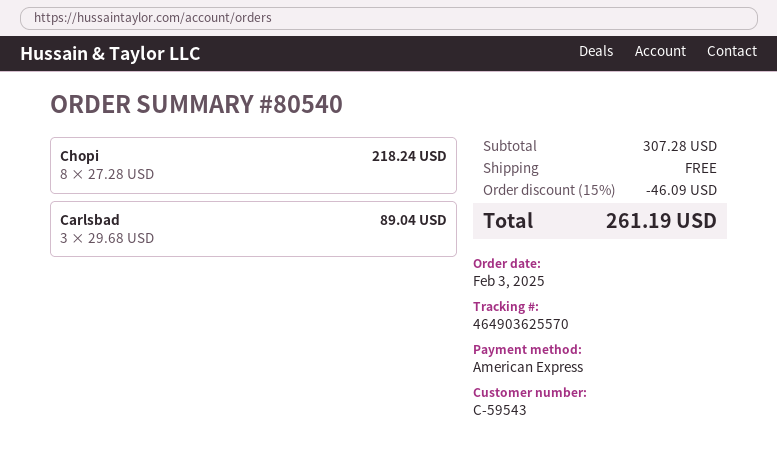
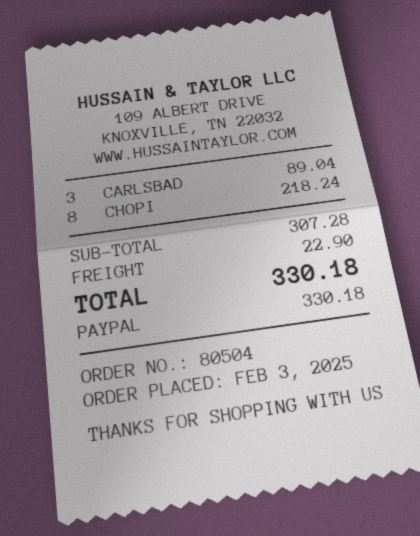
order number: 80540 -> 80504
payment method: American Express -> PayPal
discount: 15% = 46.09 -> none
shipping: 0.00 -> 22.90
total: 261.19 -> 330.18

